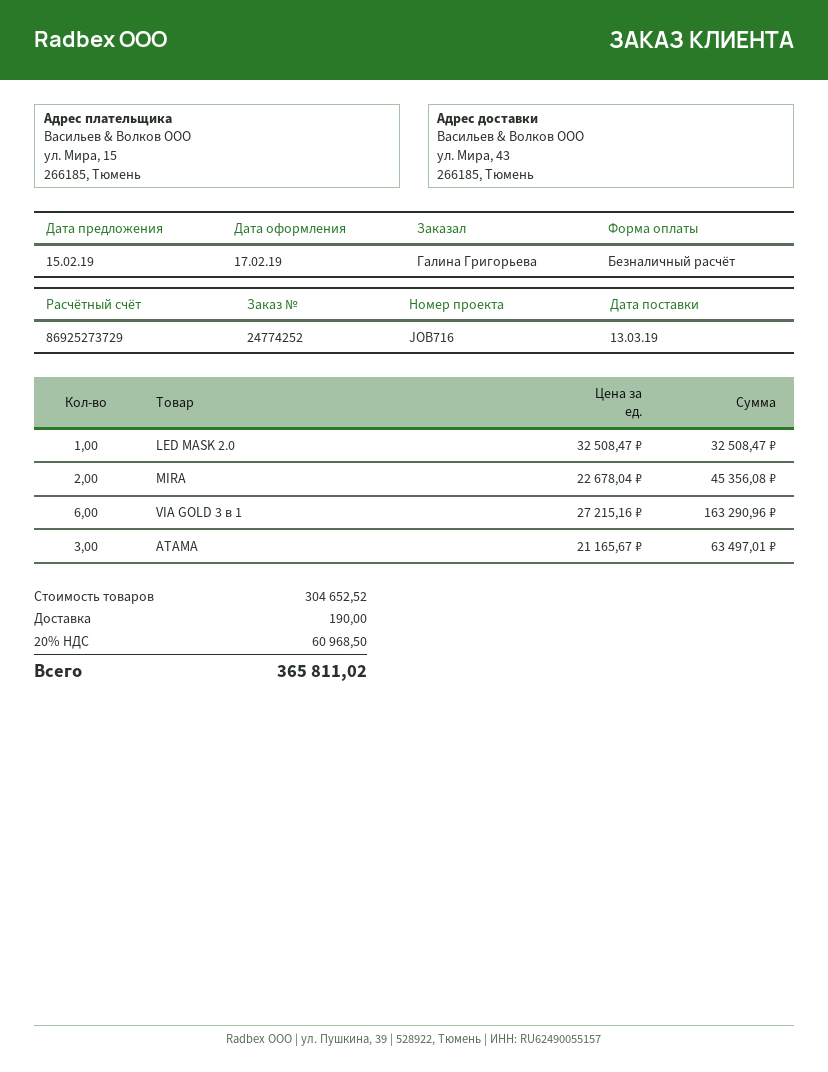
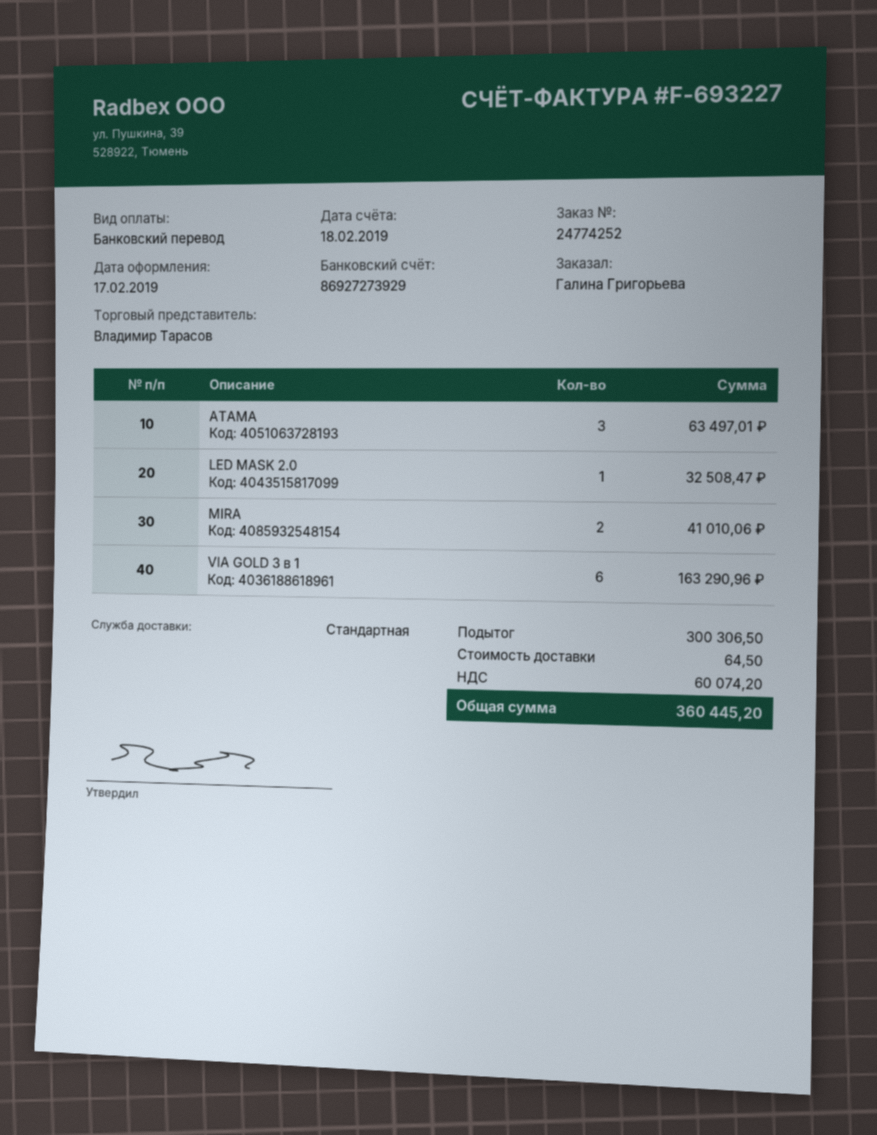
bank account: 86925273729 -> 86927273929
MIRA: 2 for 45356.08 -> 2 for 41010.06
subtotal: 304652.52 -> 300306.50
shipping: 190.00 -> 64.50
tax: 60968.50 -> 60074.20
total: 365811.02 -> 360445.20

